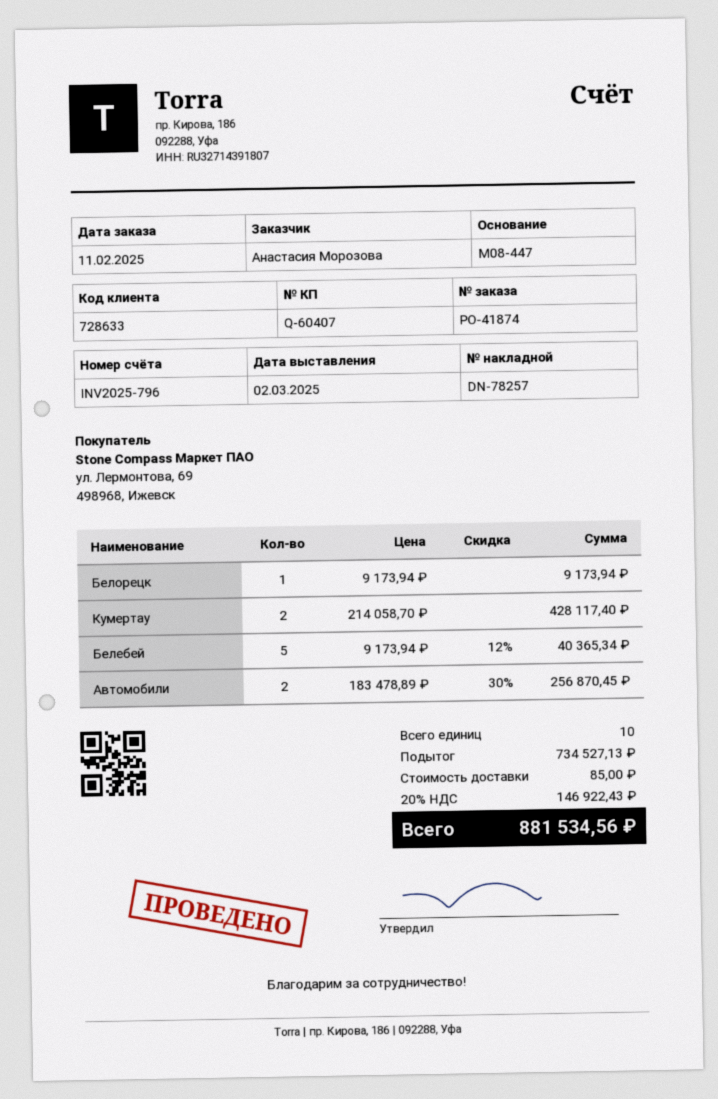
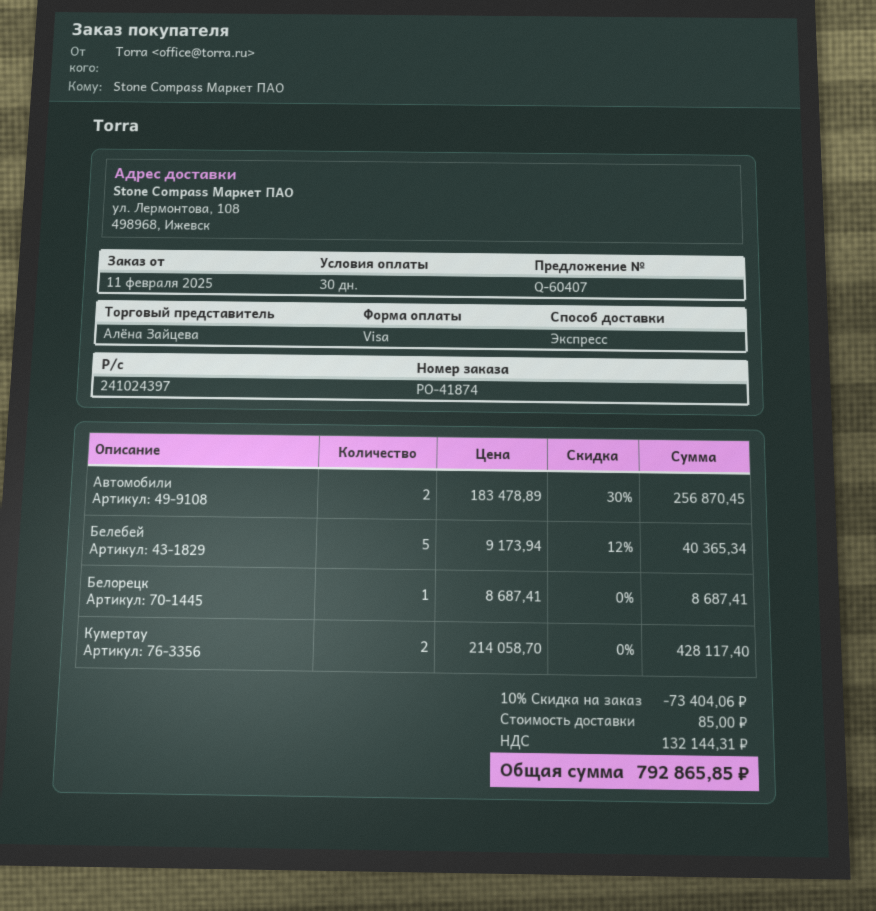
Белорецк: 1 x 9173.94 = 9173.94 -> 1 x 8687.41 = 8687.41
discount: none -> 10% = 73404.06
tax: 146922.43 -> 132144.31
total: 881534.56 -> 792865.85

